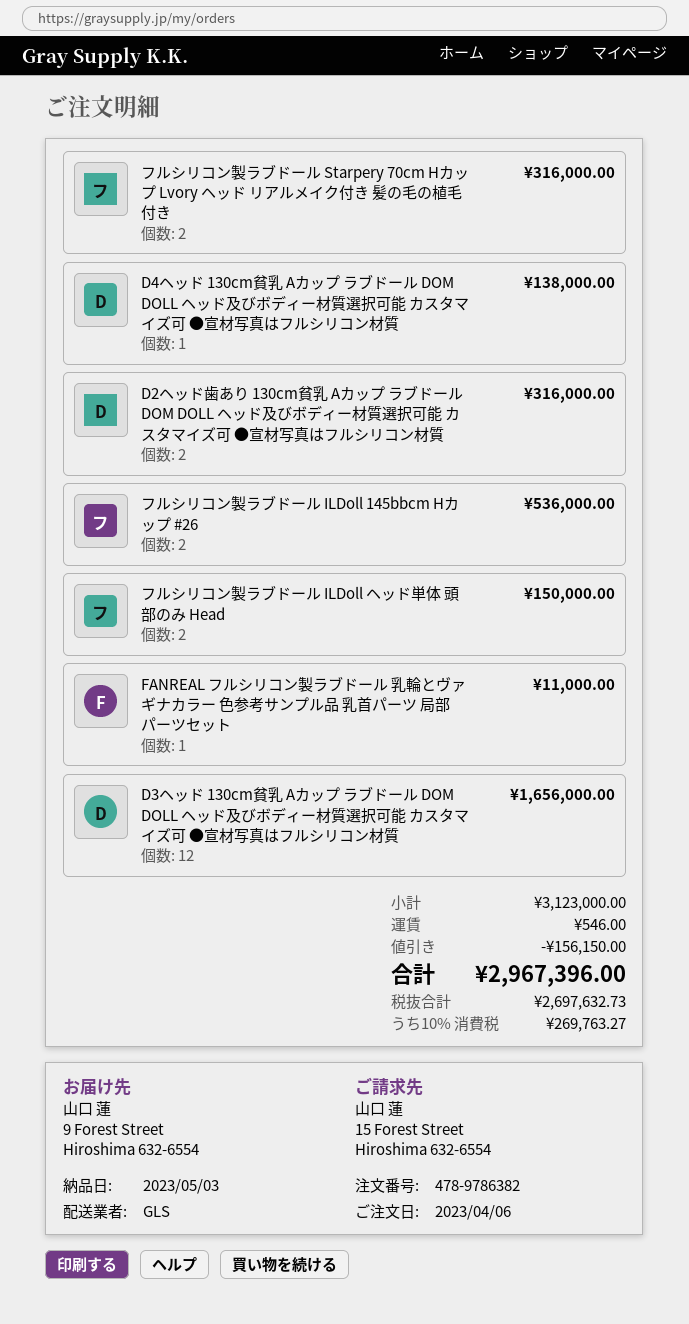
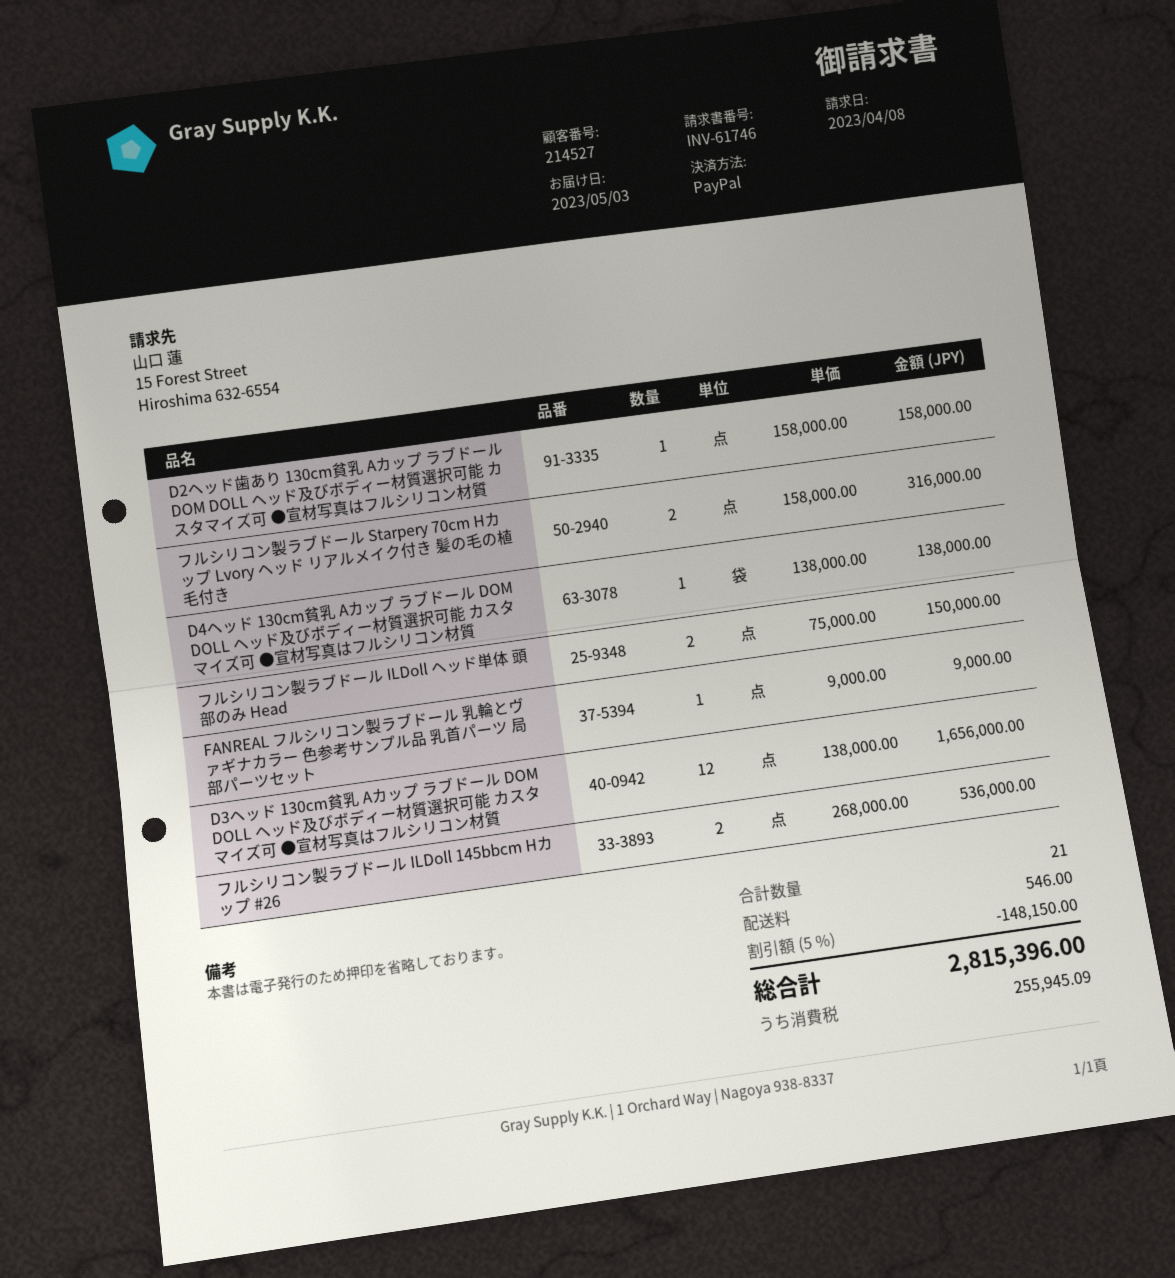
D2ヘッド歯あり 130cm貧乳 Aカップ ラブドール DOM DOLL ヘッド及びボディー材質選択可能 カスタマイズ可 ●宣材写真はフルシリコン材質: 2 for 316000.00 -> 1 for 158000.00
FANREAL フルシリコン製ラブドール 乳輪とヴァギナカラー 色参考サンプル品 乳首パーツ 局部パーツセット: 1 for 11000.00 -> 1 for 9000.00
discount: 156150.00 -> 148150.00
tax: 269763.27 -> 255945.09
total: 2967396.00 -> 2815396.00

